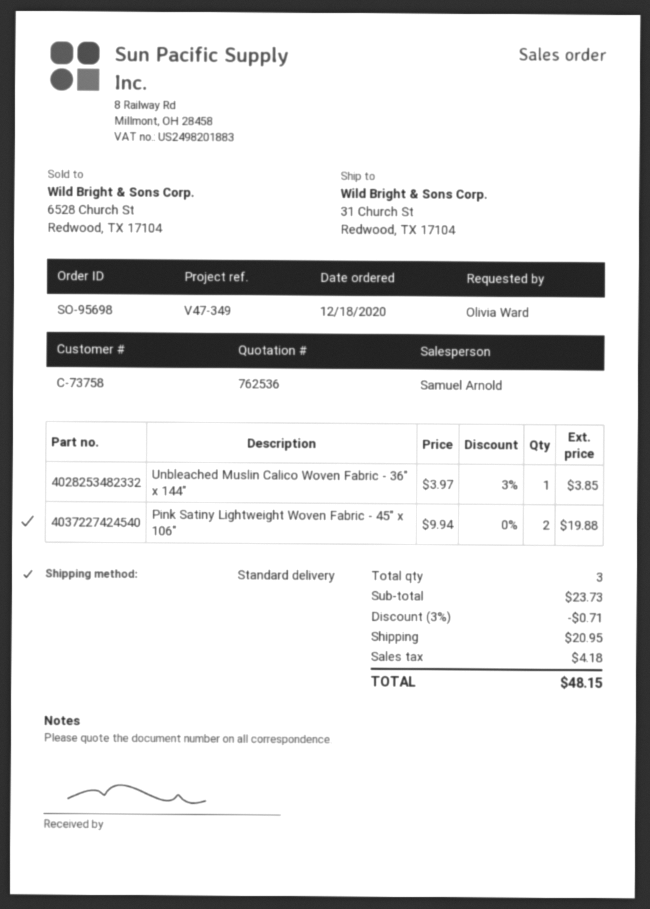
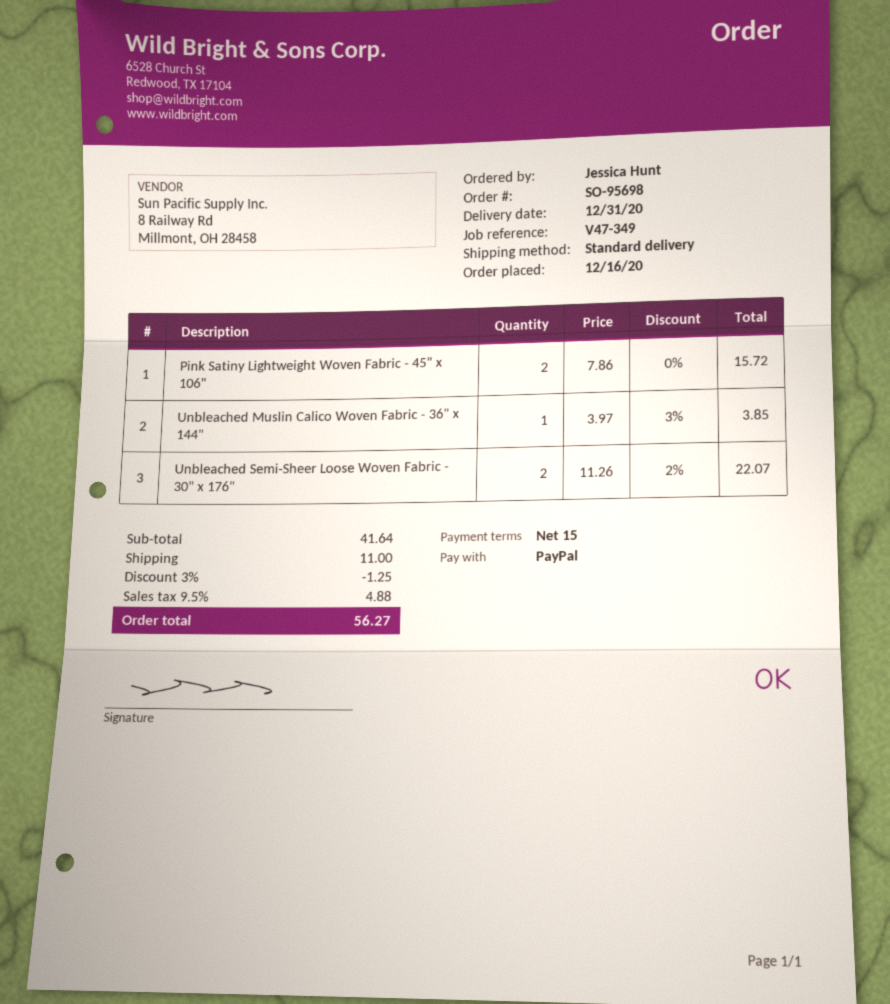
order date: 2020-12-18 -> 2020-12-16
ordered by: Olivia Ward -> Jessica Hunt
Pink Satiny Lightweight Woven Fabric - 45" x 106": 2 x 9.94 = 19.88 -> 2 x 7.86 = 15.72
Unbleached Semi-Sheer Loose Woven Fabric - 30" x 176": none -> 2 x 11.26 - 2% = 22.07
subtotal: 23.73 -> 41.64
discount: 3% = 0.71 -> 3% = 1.25
shipping: 20.95 -> 11.00
tax: 4.18 -> 4.88
total: 48.15 -> 56.27

